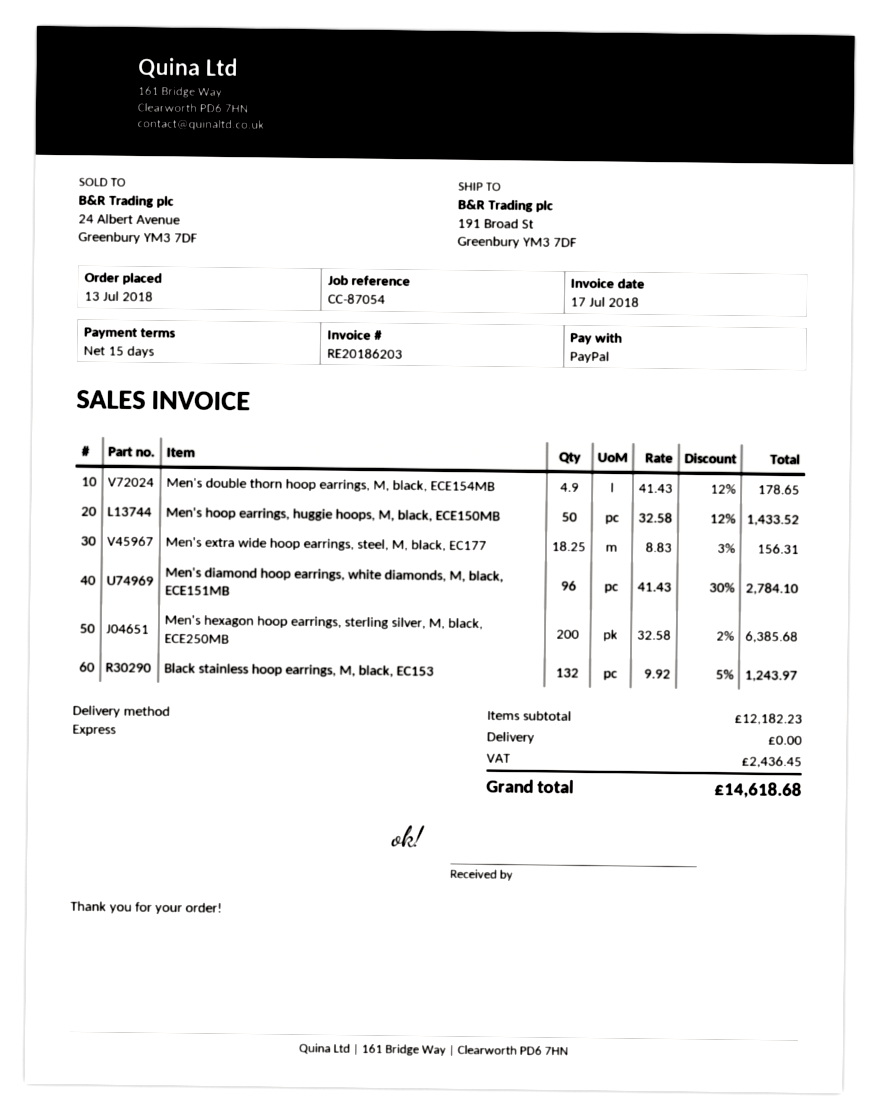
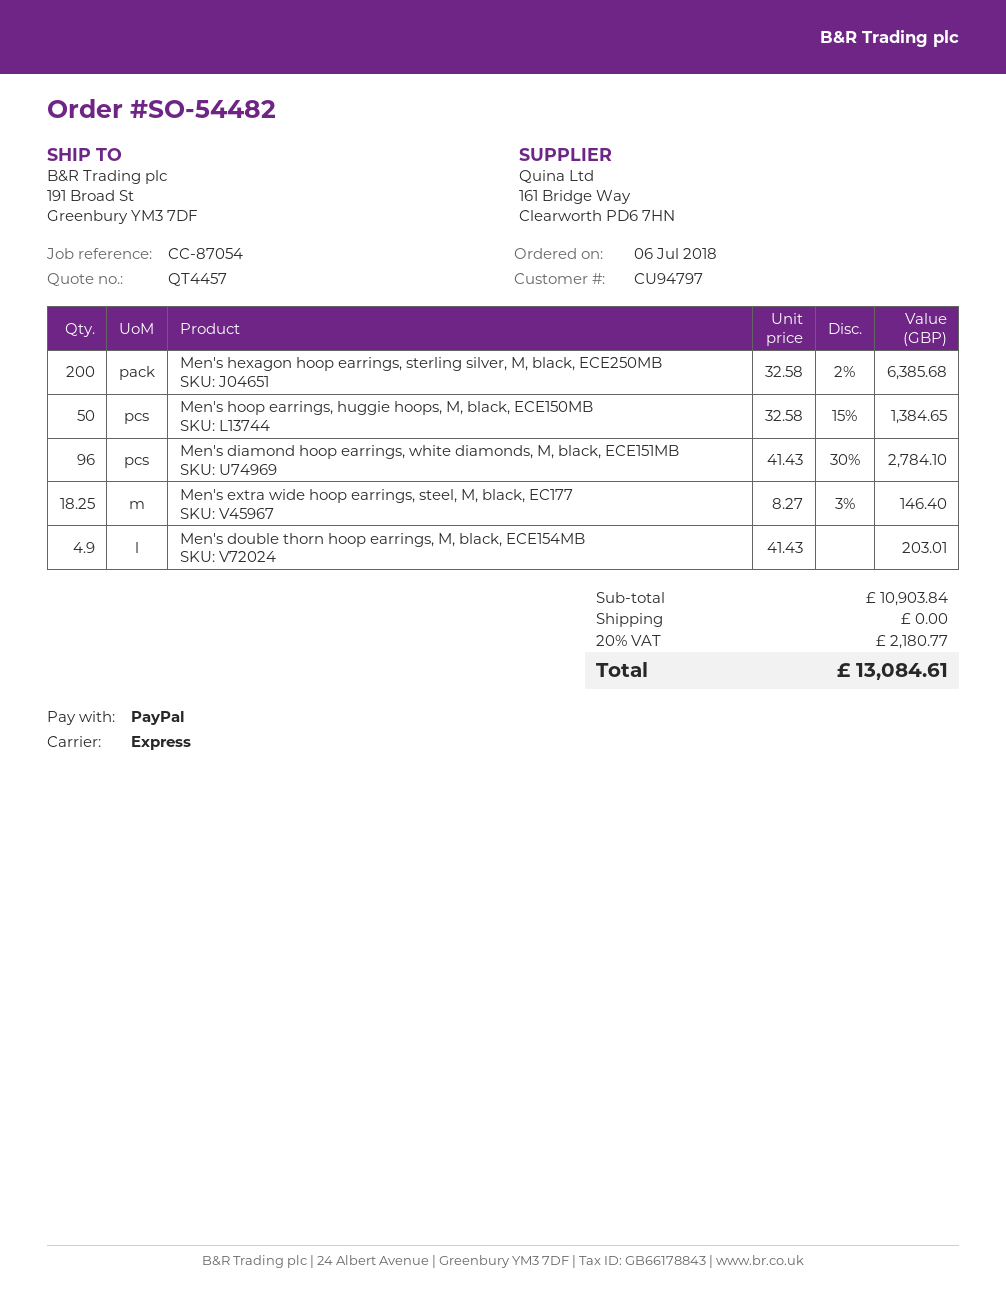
order date: 2018-07-13 -> 2018-07-06
Men's double thorn hoop earrings, M, black, ECE154MB: 4.9 x 41.43 - 12% = 178.65 -> 4.9 x 41.43 = 203.01
Men's hoop earrings, huggie hoops, M, black, ECE150MB: 50 x 32.58 - 12% = 1433.52 -> 50 x 32.58 - 15% = 1384.65
Men's extra wide hoop earrings, steel, M, black, EC177: 18.25 x 8.83 - 3% = 156.31 -> 18.25 x 8.27 - 3% = 146.40
Black stainless hoop earrings, M, black, EC153: 132 x 9.92 - 5% = 1243.97 -> none
subtotal: 12182.23 -> 10903.84
tax: 2436.45 -> 2180.77
total: 14618.68 -> 13084.61

